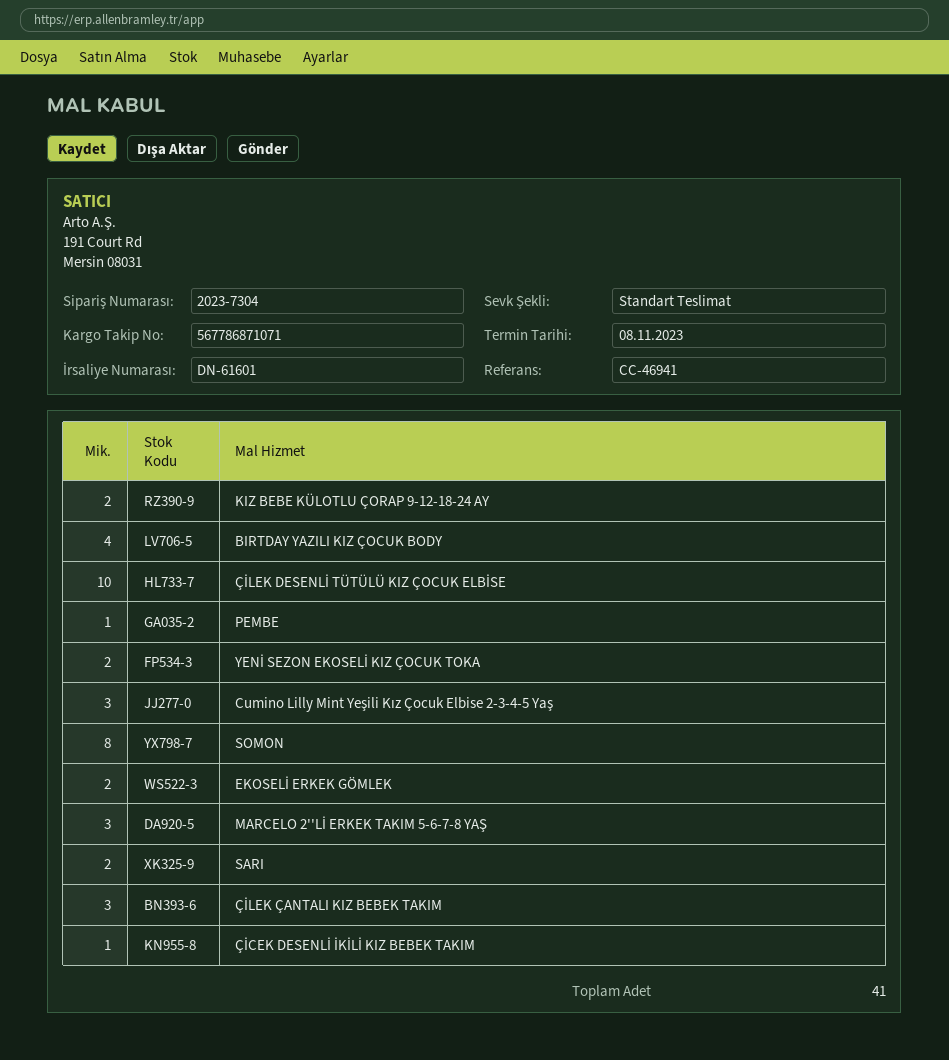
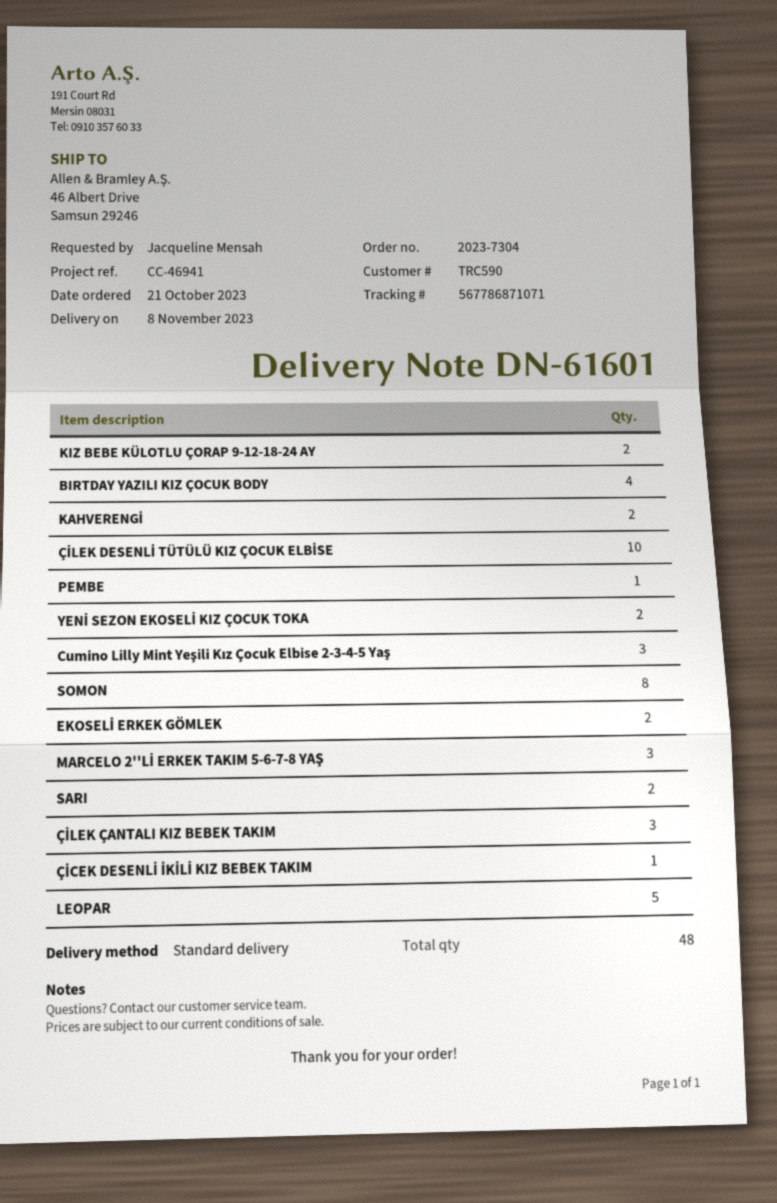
KAHVERENGİ: none -> 2
LEOPAR: none -> 5
total quantity: 41 -> 48

